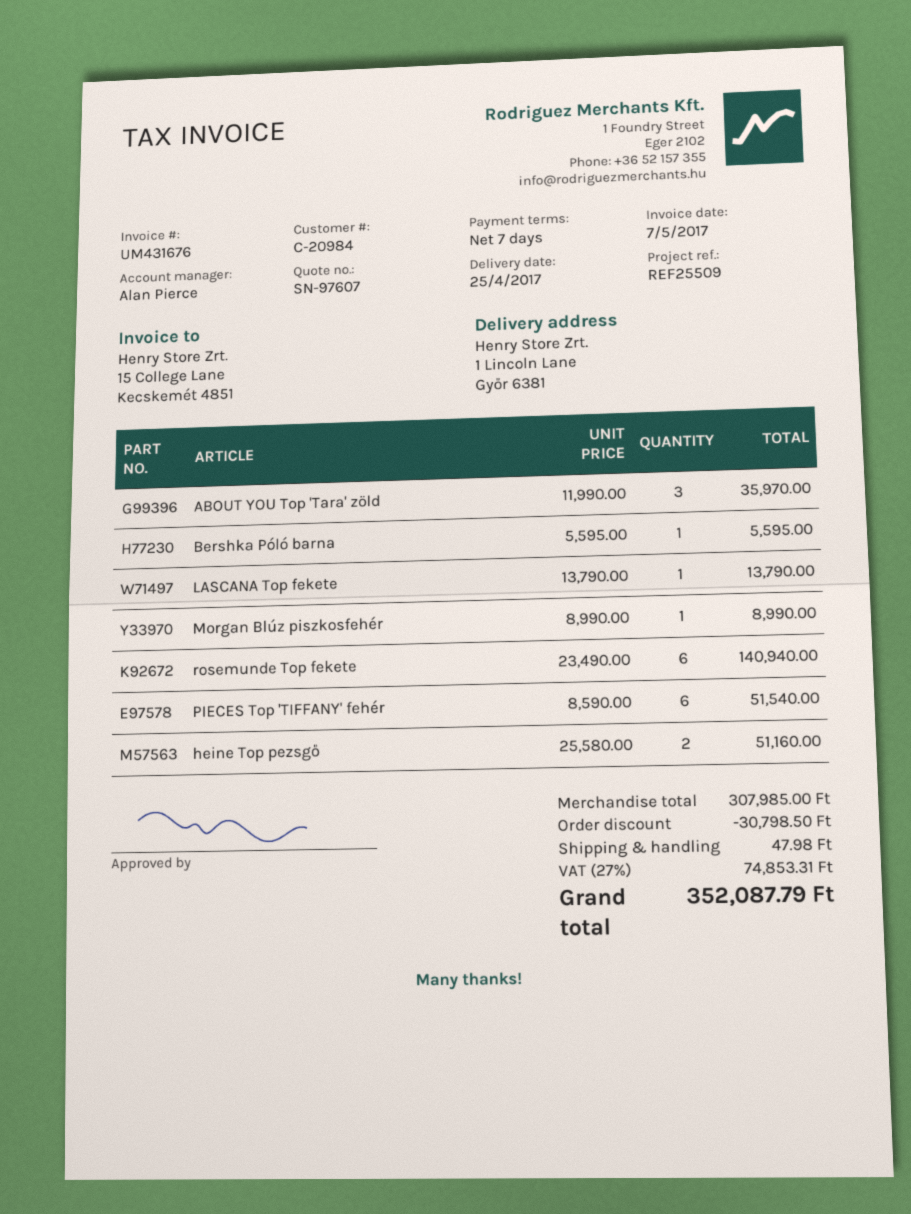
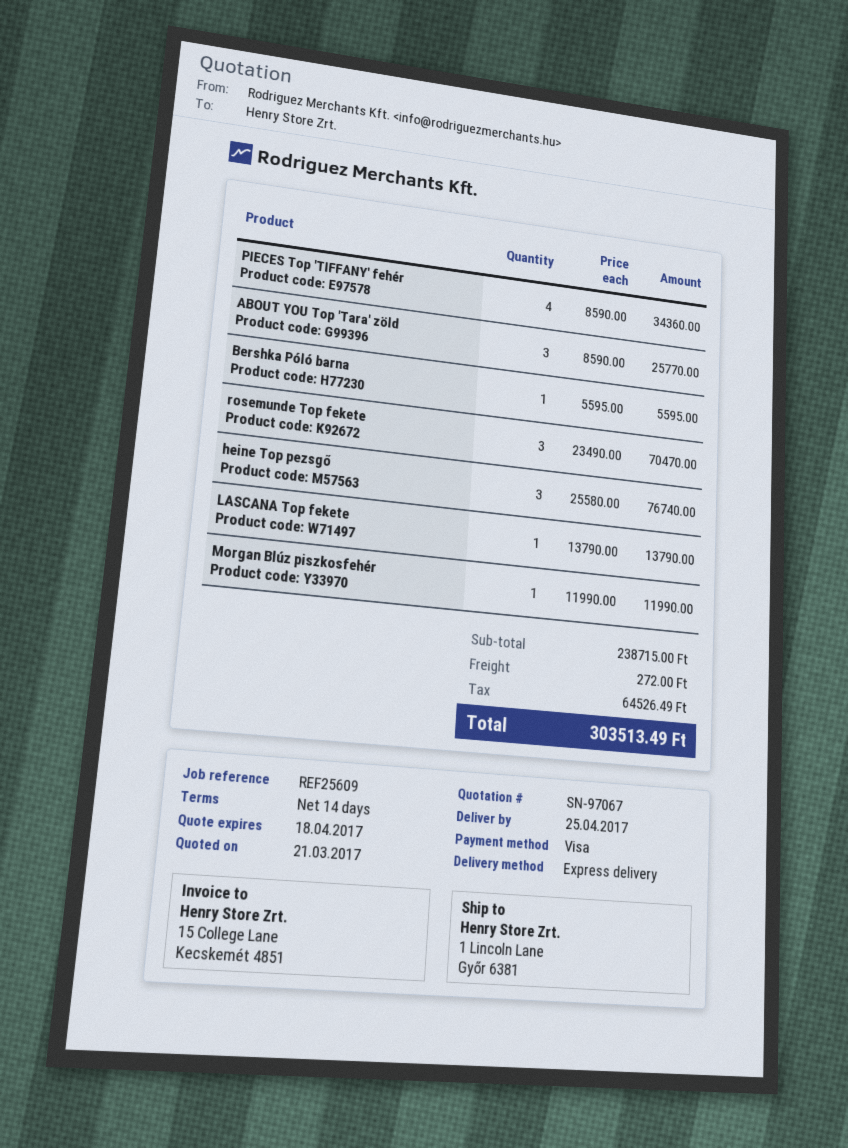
quote number: SN-97607 -> SN-97067
payment terms: 7 days -> 14 days
reference: REF25509 -> REF25609
ABOUT YOU Top 'Tara' zöld: 3 x 11990.00 = 35970.00 -> 3 x 8590.00 = 25770.00
Morgan Blúz piszkosfehér: 1 x 8990.00 = 8990.00 -> 1 x 11990.00 = 11990.00
rosemunde Top fekete: 6 x 23490.00 = 140940.00 -> 3 x 23490.00 = 70470.00
PIECES Top 'TIFFANY' fehér: 6 x 8590.00 = 51540.00 -> 4 x 8590.00 = 34360.00
heine Top pezsgő: 2 x 25580.00 = 51160.00 -> 3 x 25580.00 = 76740.00
subtotal: 307985.00 -> 238715.00
discount: 30798.50 -> none
shipping: 47.98 -> 272.00
tax: 74853.31 -> 64526.49
total: 352087.79 -> 303513.49

